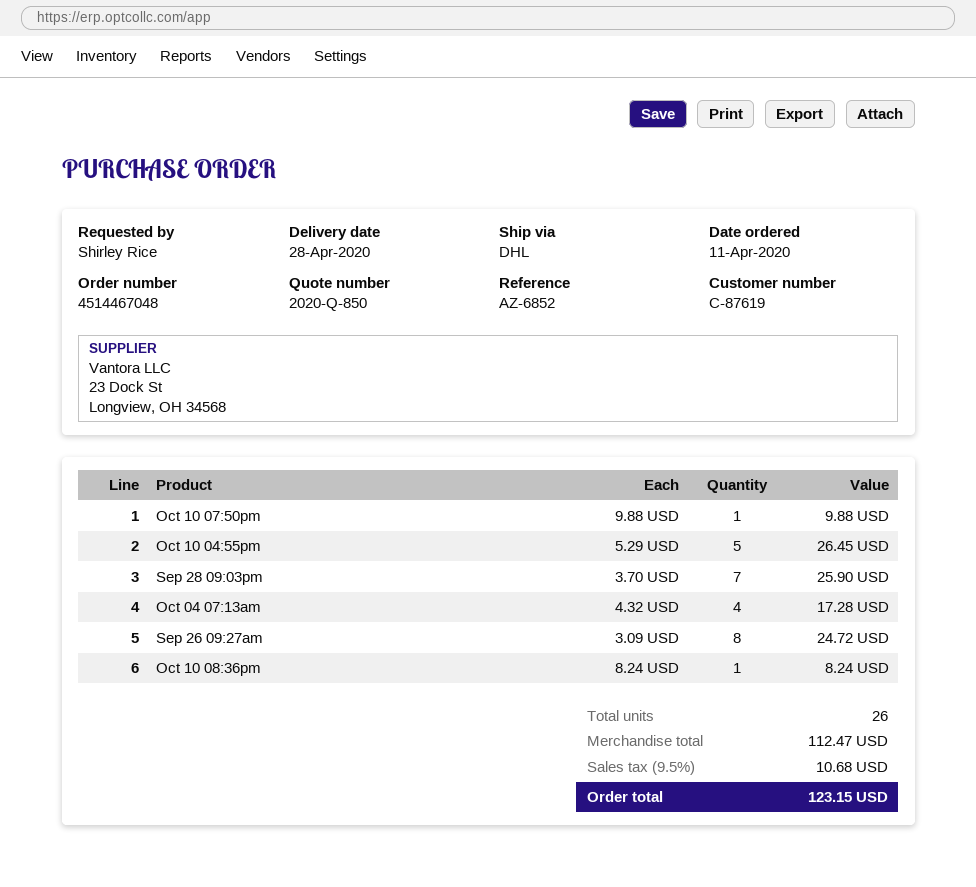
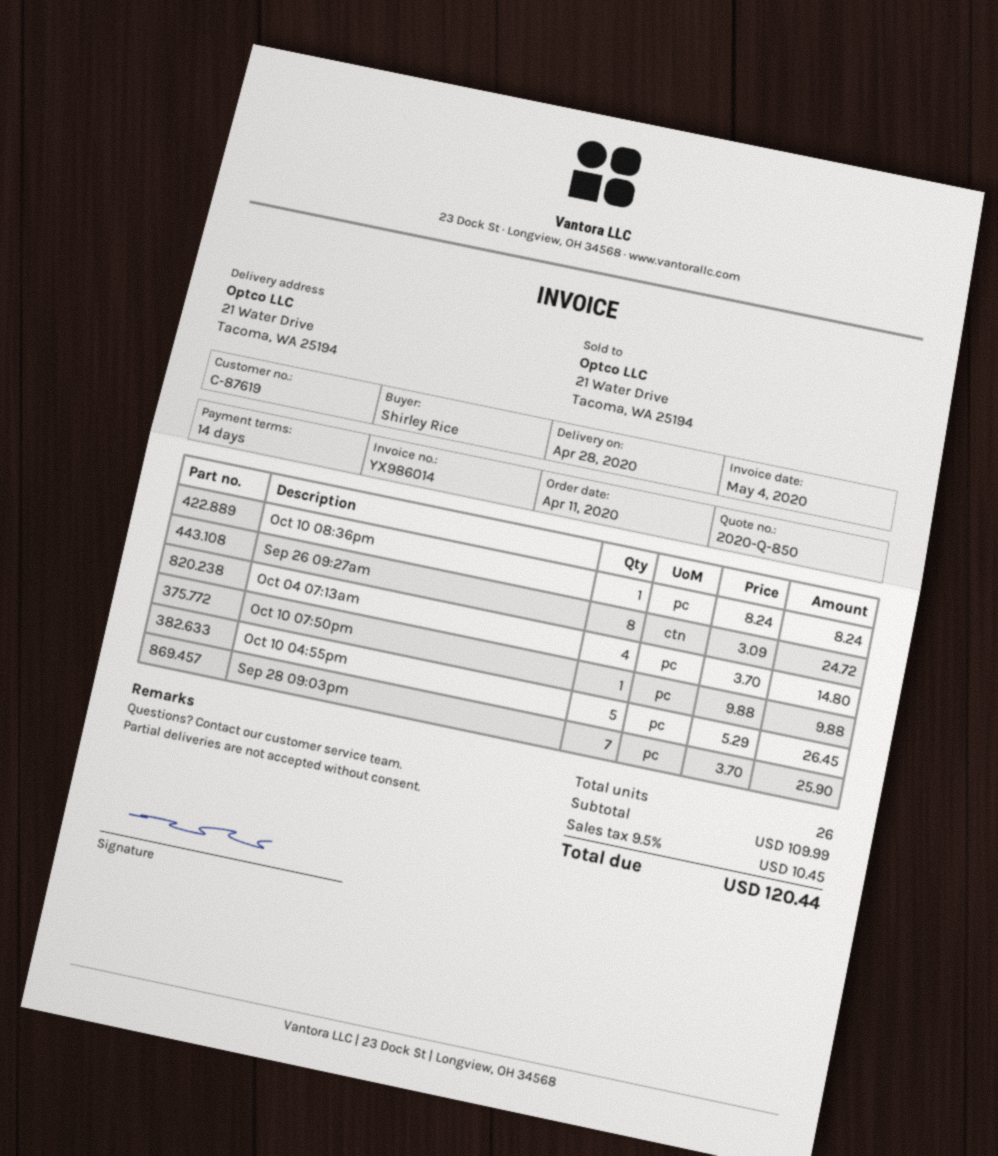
Oct 04 07:13am: 4 x 4.32 = 17.28 -> 4 x 3.70 = 14.80
subtotal: 112.47 -> 109.99
tax: 9.5% = 10.68 -> 9.5% = 10.45
total: 123.15 -> 120.44

